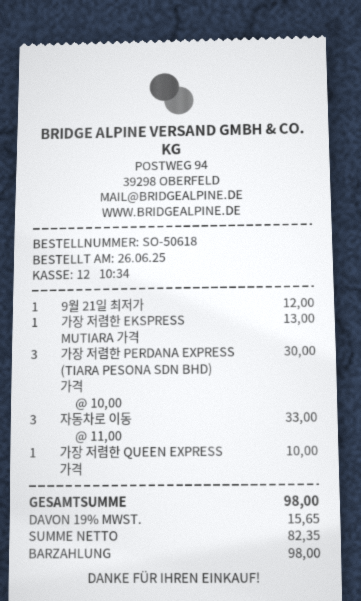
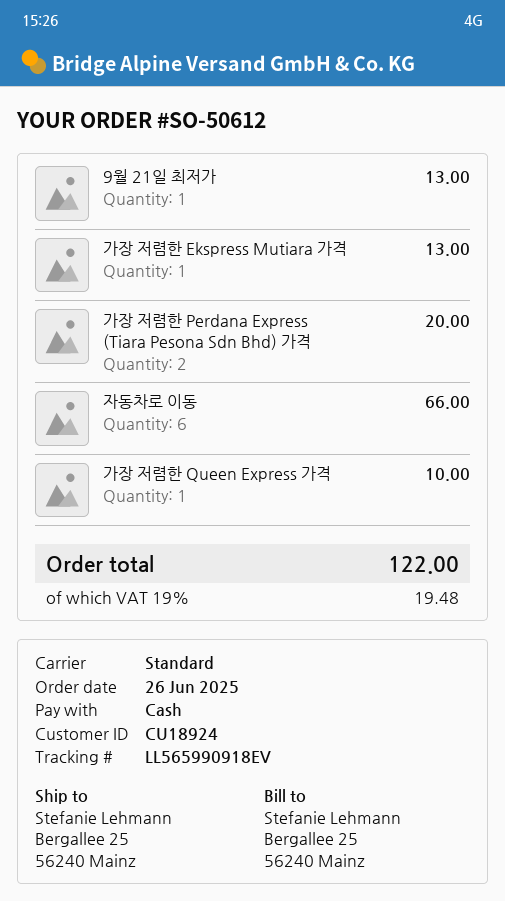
order number: SO-50618 -> SO-50612
9월 21일 최저가: 1 for 12.00 -> 1 for 13.00
가장 저렴한 PERDANA EXPRESS (TIARA PESONA SDN BHD) 가격: 3 for 30.00 -> 2 for 20.00
자동차로 이동: 3 for 33.00 -> 6 for 66.00
tax: 19% = 15.65 -> 19% = 19.48
total: 98.00 -> 122.00

